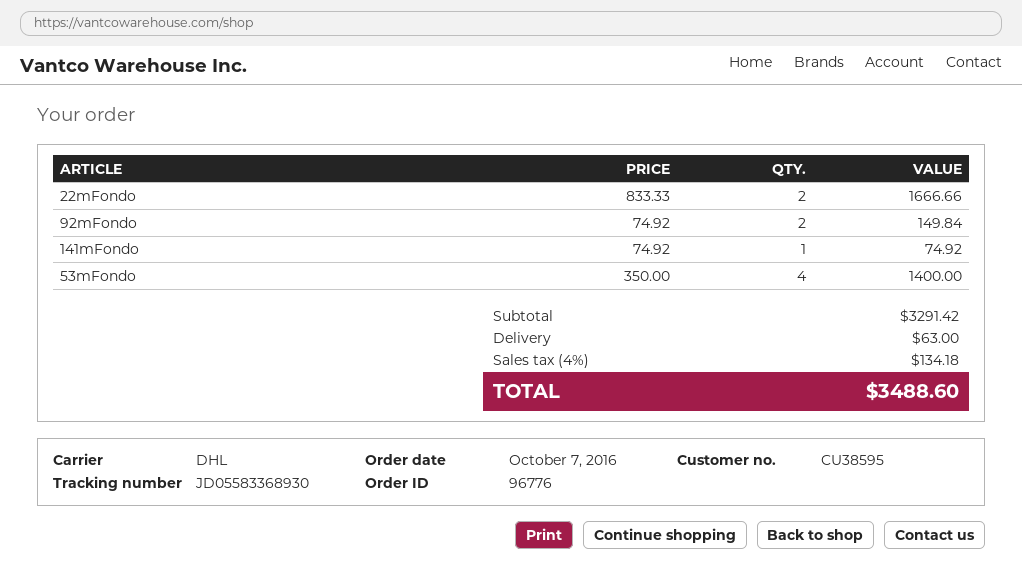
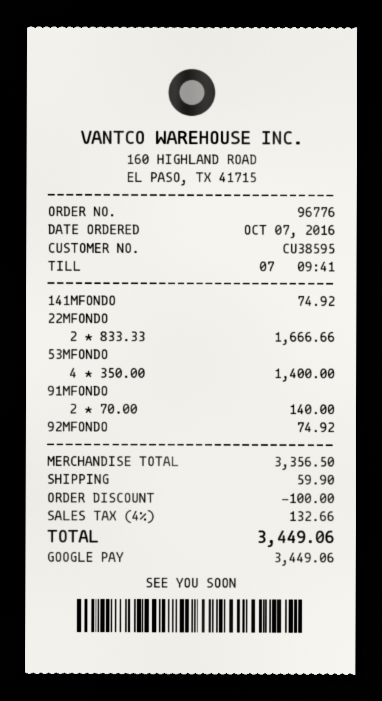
92mFondo: 2 x 74.92 = 149.84 -> 1 x 74.92 = 74.92
91MFONDO: none -> 2 x 70.00 = 140.00
subtotal: 3291.42 -> 3356.50
discount: none -> 100.00
shipping: 63.00 -> 59.90
tax: 4% = 134.18 -> 4% = 132.66
total: 3488.60 -> 3449.06

